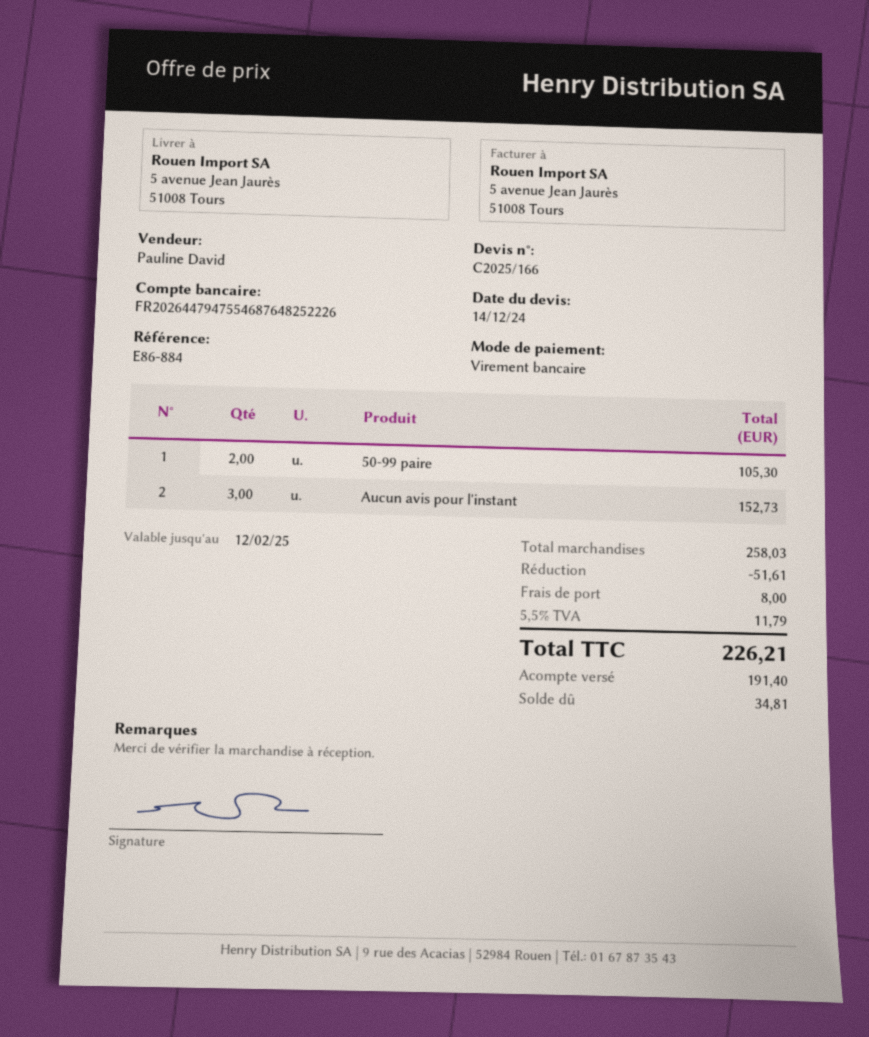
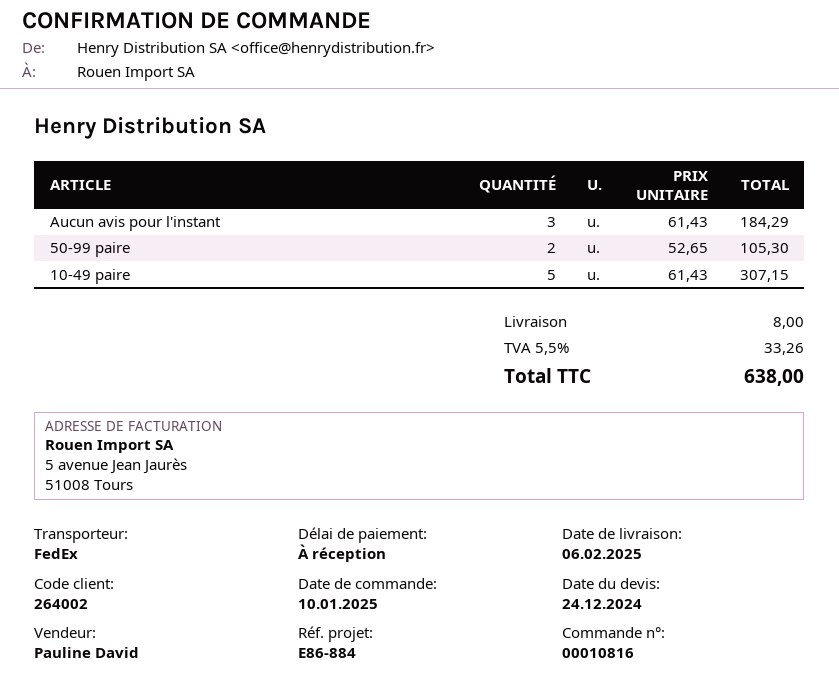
quote date: 2024-12-14 -> 2024-12-24
Aucun avis pour l'instant: 3 for 152.73 -> 3 for 184.29
10-49 paire: none -> 5 for 307.15
discount: 51.61 -> none
tax: 5.5% = 11.79 -> 5.5% = 33.26
total: 226.21 -> 638.00

